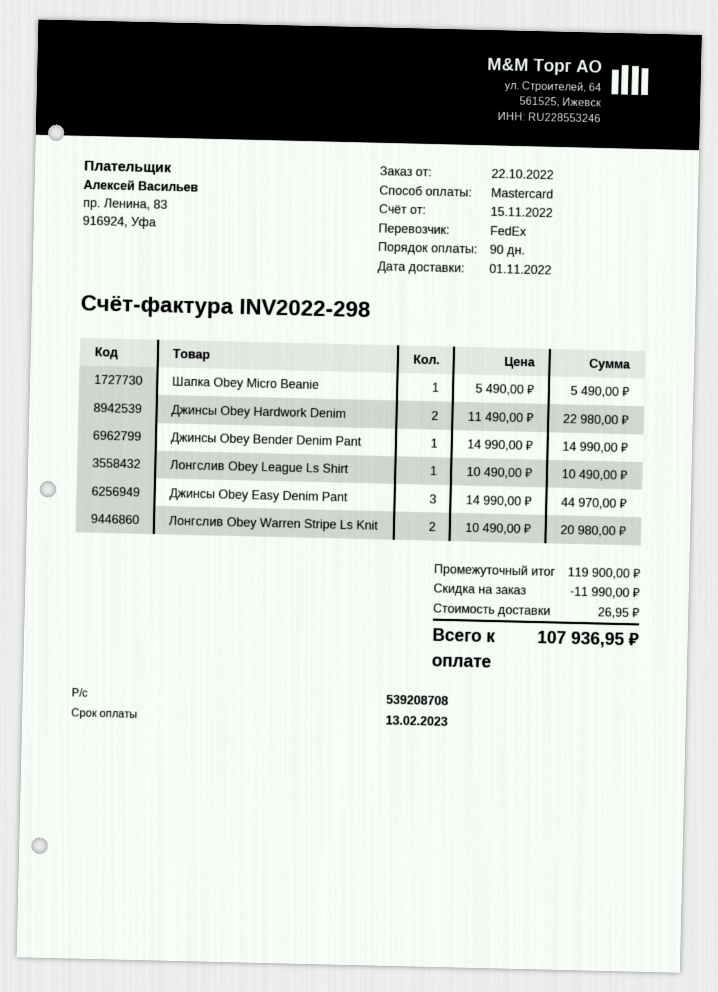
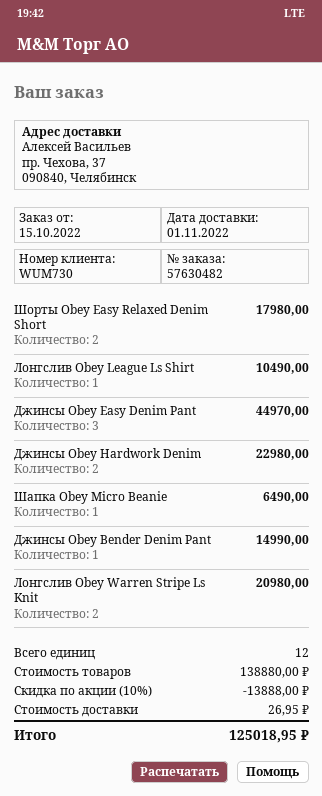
order date: 2022-10-22 -> 2022-10-15
Шапка Obey Micro Beanie: 1 for 5490.00 -> 1 for 6490.00
Шорты Obey Easy Relaxed Denim Short: none -> 2 for 17980.00
subtotal: 119900.00 -> 138880.00
discount: 11990.00 -> 13888.00
total: 107936.95 -> 125018.95

